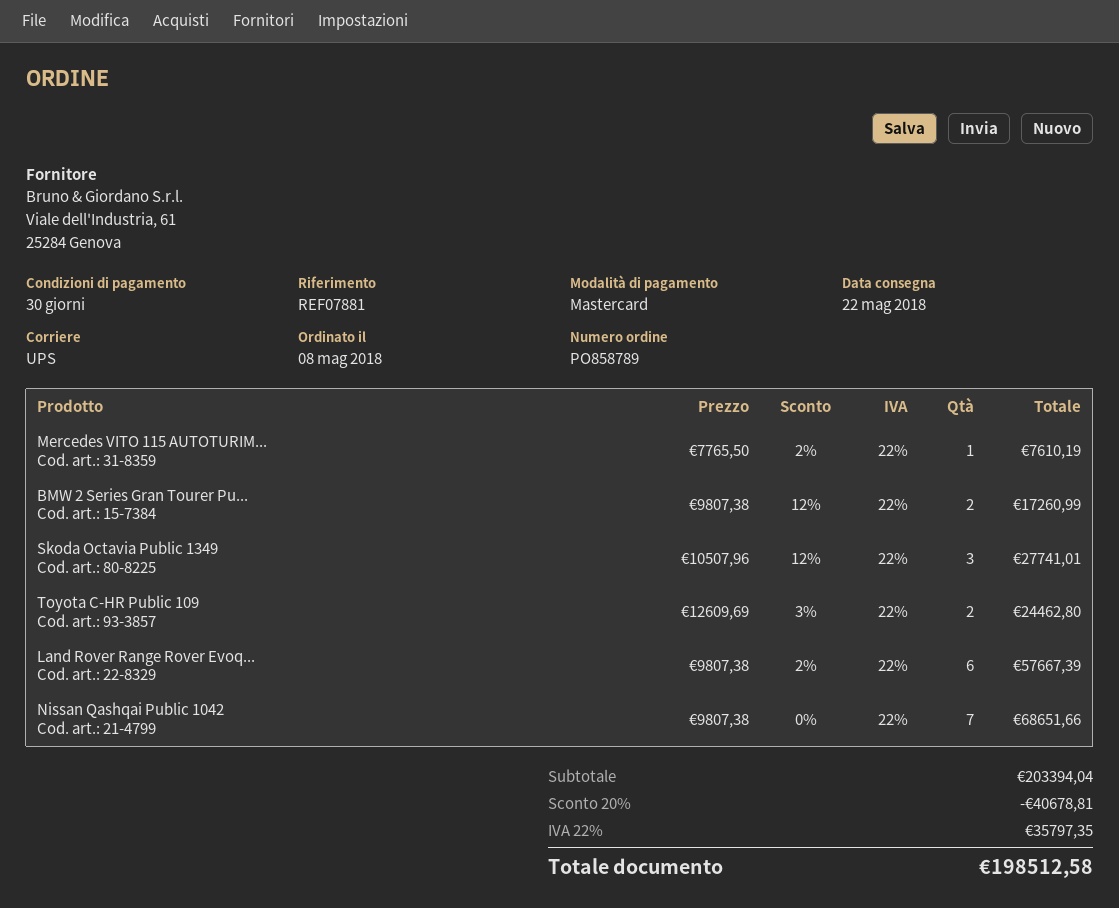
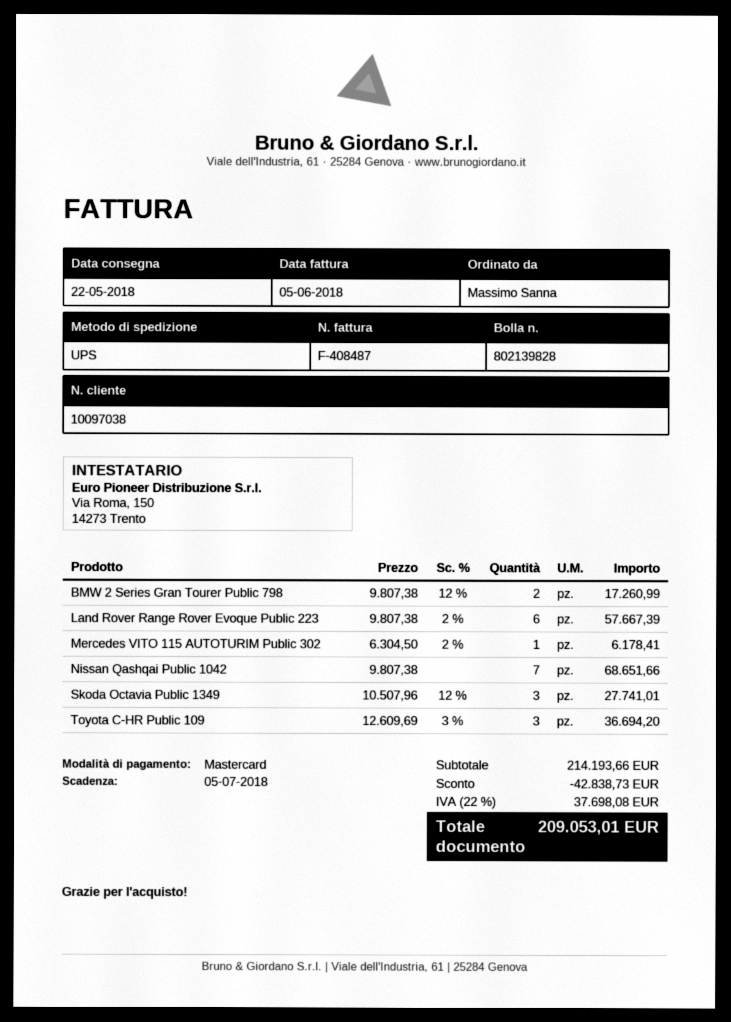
Mercedes VITO 115 AUTOTURIM...: 1 x 7765.50 - 2% = 7610.19 -> 1 x 6304.50 - 2% = 6178.41
Toyota C-HR Public 109: 2 x 12609.69 - 3% = 24462.80 -> 3 x 12609.69 - 3% = 36694.20
subtotal: 203394.04 -> 214193.66
discount: 40678.81 -> 42838.73
tax: 22% = 35797.35 -> 22% = 37698.08
total: 198512.58 -> 209053.01

